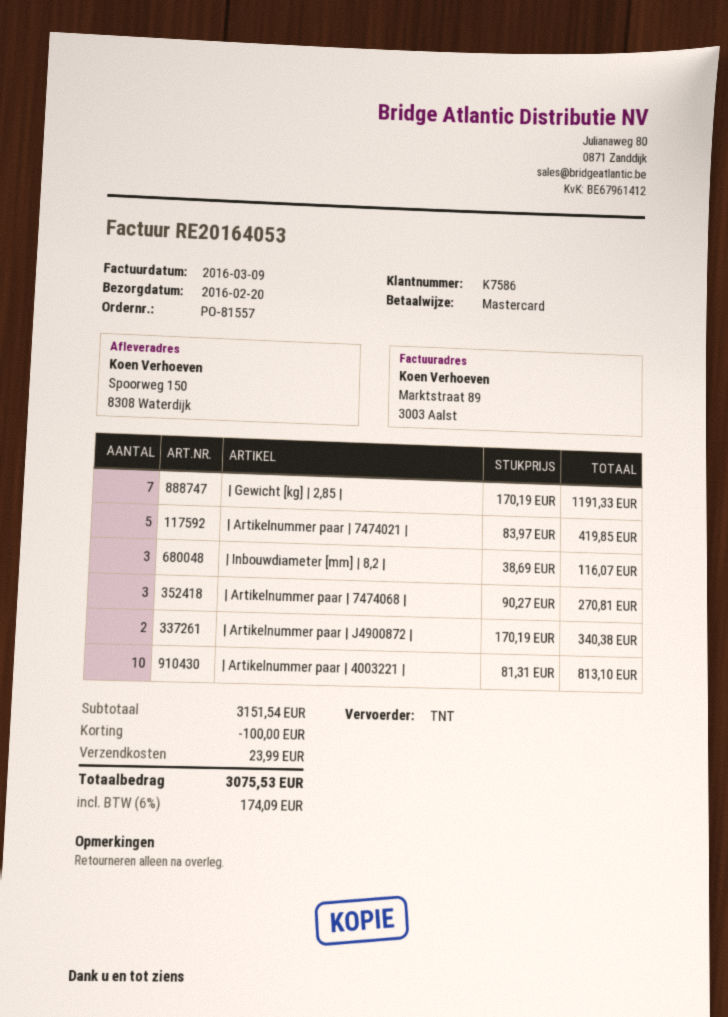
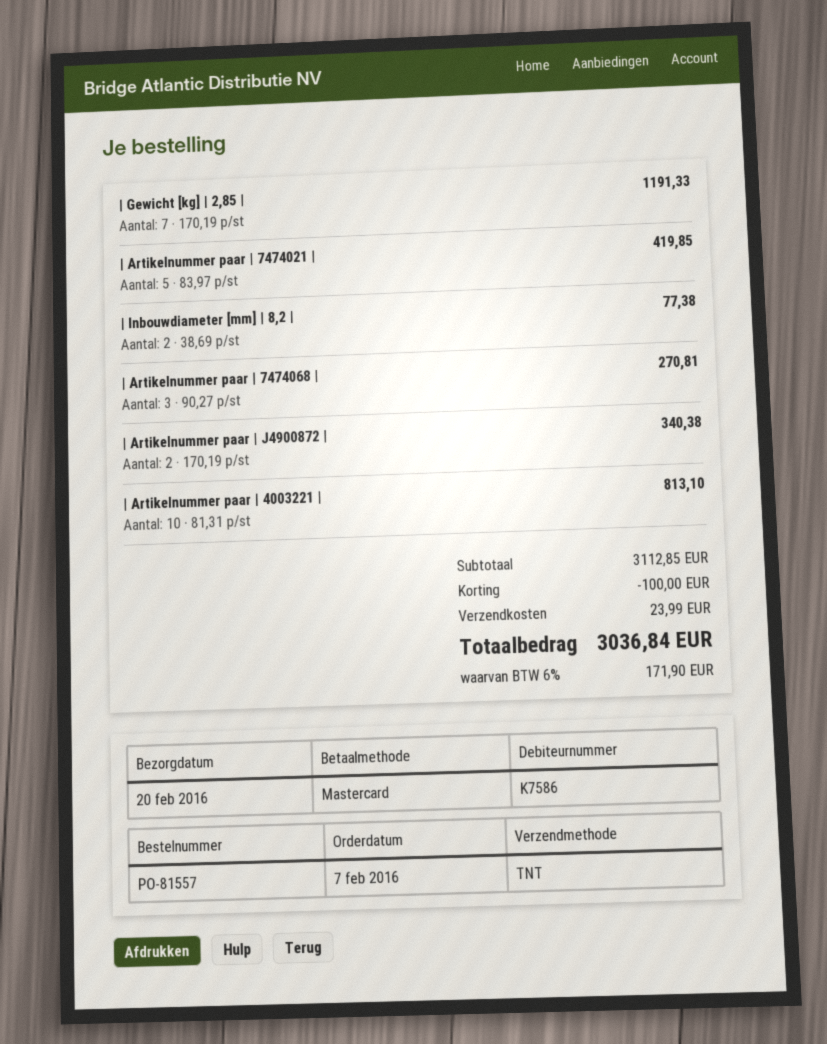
| Inbouwdiameter [mm] | 8,2 |: 3 x 38.69 = 116.07 -> 2 x 38.69 = 77.38
subtotal: 3151.54 -> 3112.85
tax: 6% = 174.09 -> 6% = 171.90
total: 3075.53 -> 3036.84

